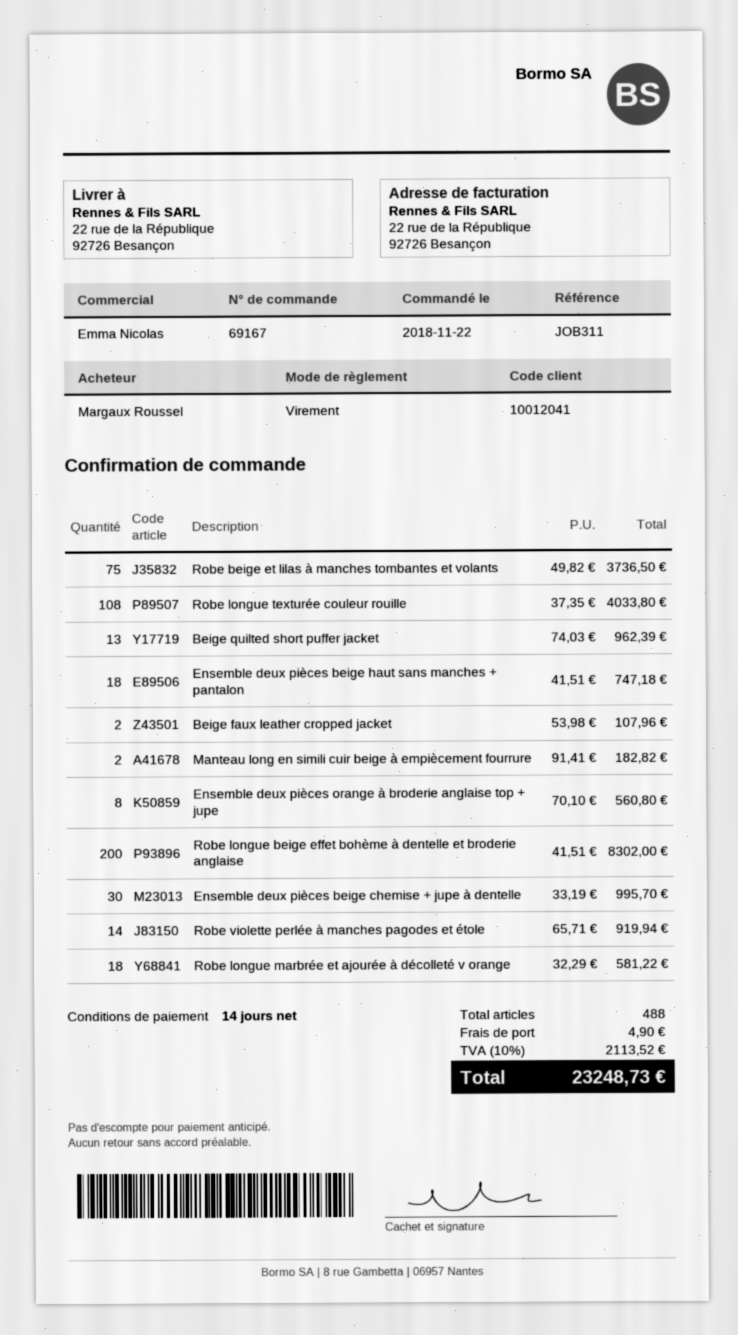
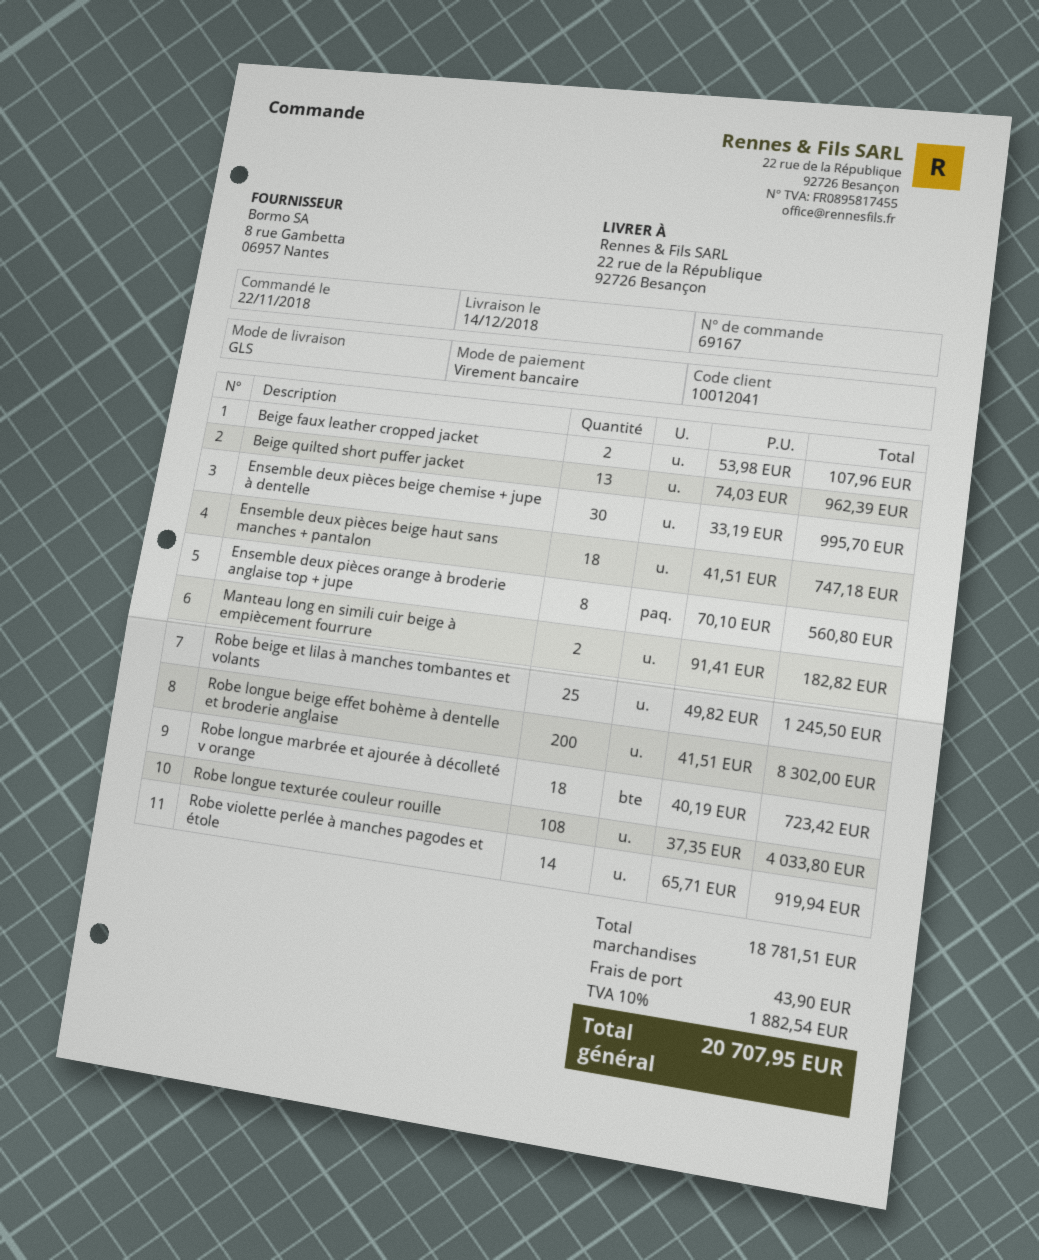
Robe beige et lilas à manches tombantes et volants: 75 x 49.82 = 3736.50 -> 25 x 49.82 = 1245.50
Robe longue marbrée et ajourée à décolleté v orange: 18 x 32.29 = 581.22 -> 18 x 40.19 = 723.42
shipping: 4.90 -> 43.90
tax: 10% = 2113.52 -> 10% = 1882.54
total: 23248.73 -> 20707.95

